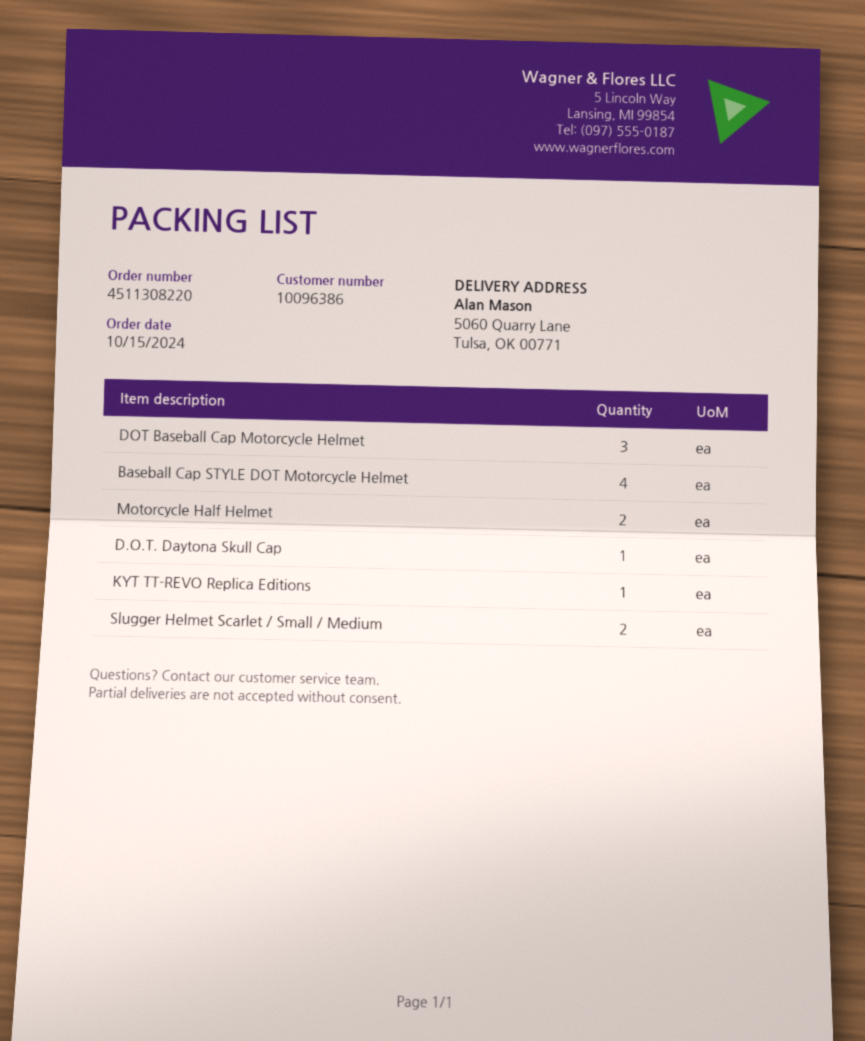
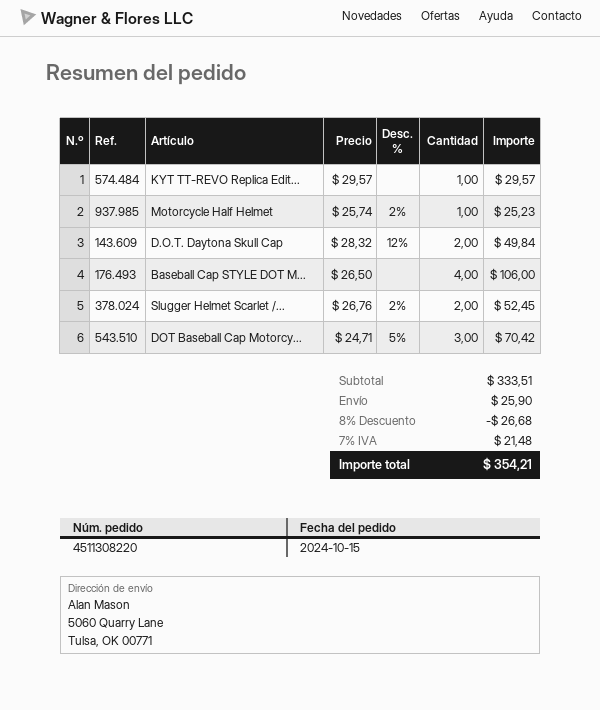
Motorcycle Half Helmet: 2 -> 1
D.O.T. Daytona Skull Cap: 1 -> 2

